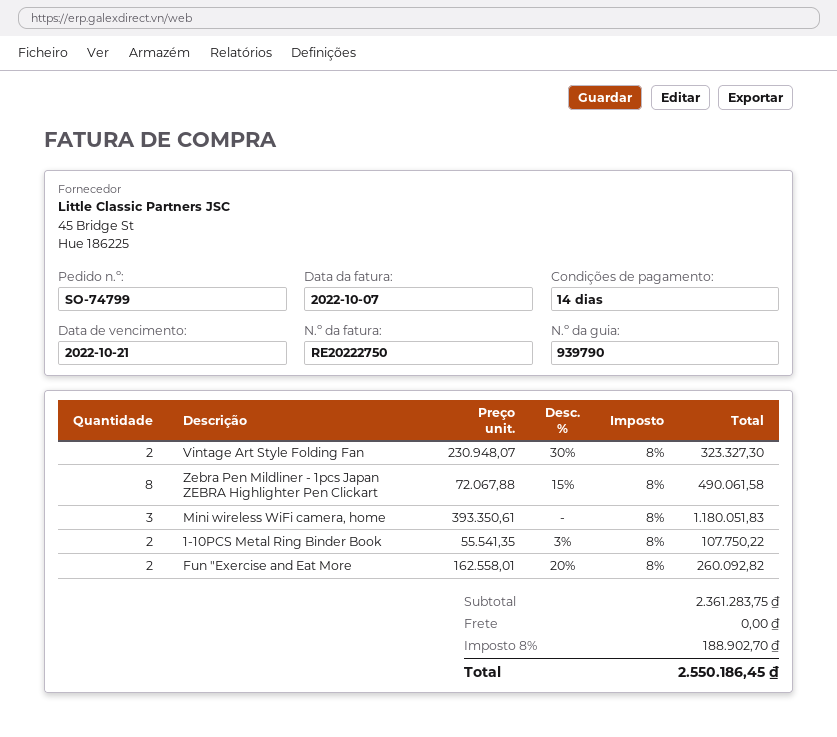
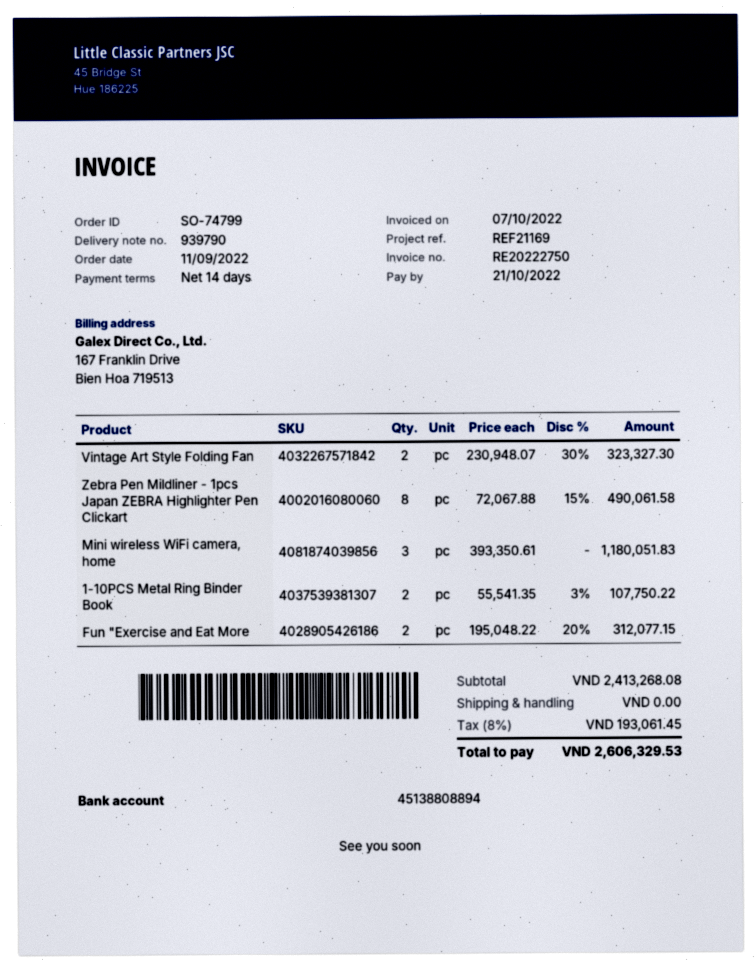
Fun "Exercise and Eat More: 2 x 162558.01 - 20% = 260092.82 -> 2 x 195048.22 - 20% = 312077.15
subtotal: 2361283.75 -> 2413268.08
tax: 8% = 188902.70 -> 8% = 193061.45
total: 2550186.45 -> 2606329.53

